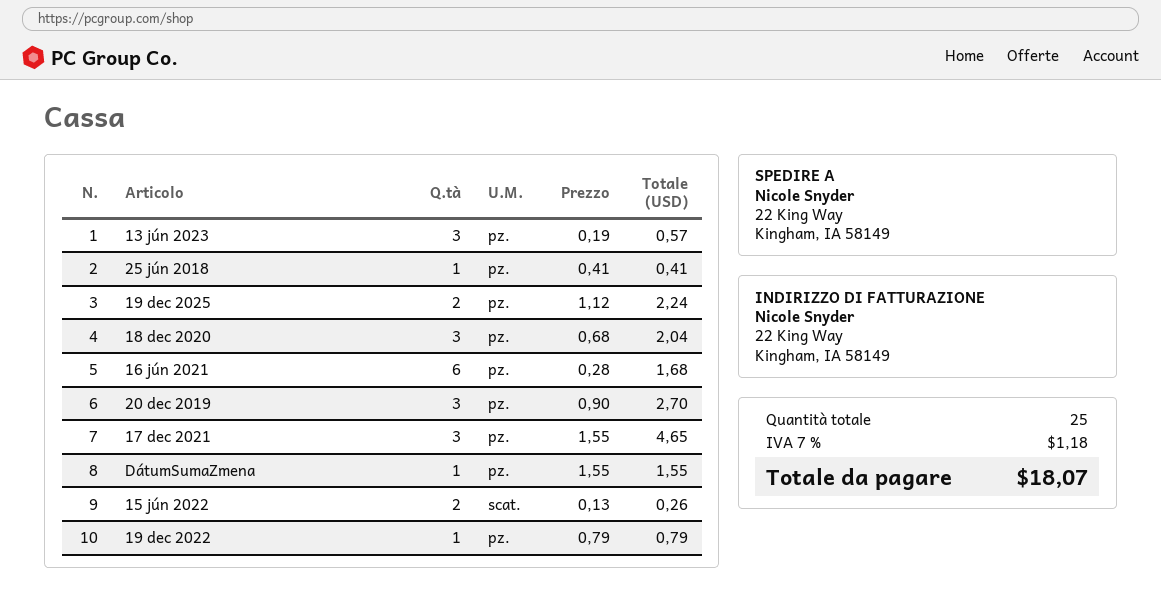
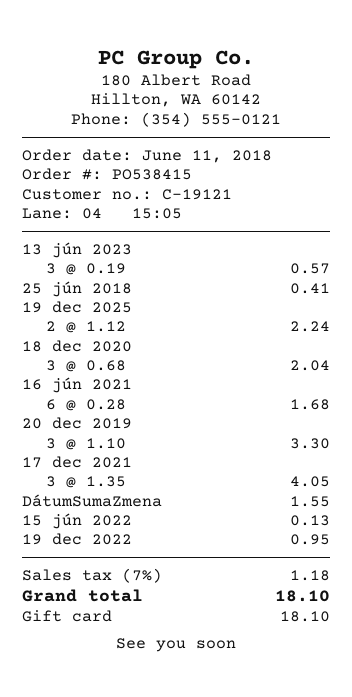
20 dec 2019: 3 x 0.90 = 2.70 -> 3 x 1.10 = 3.30
17 dec 2021: 3 x 1.55 = 4.65 -> 3 x 1.35 = 4.05
15 jún 2022: 2 x 0.13 = 0.26 -> 1 x 0.13 = 0.13
19 dec 2022: 1 x 0.79 = 0.79 -> 1 x 0.95 = 0.95
total: 18.07 -> 18.10

